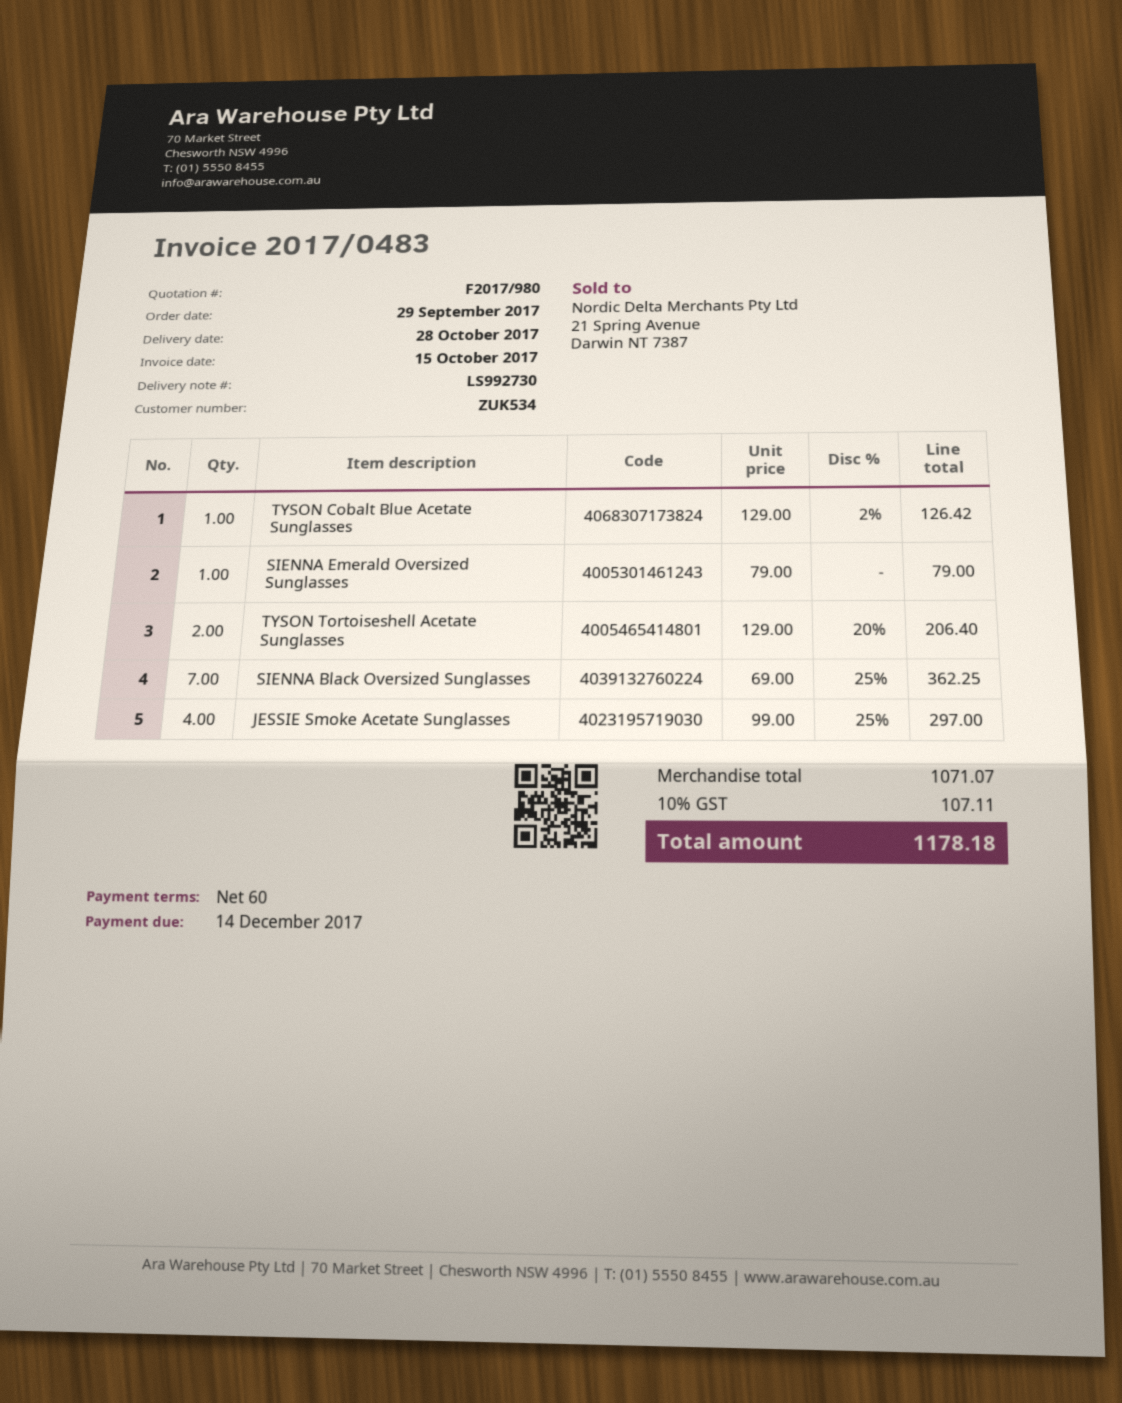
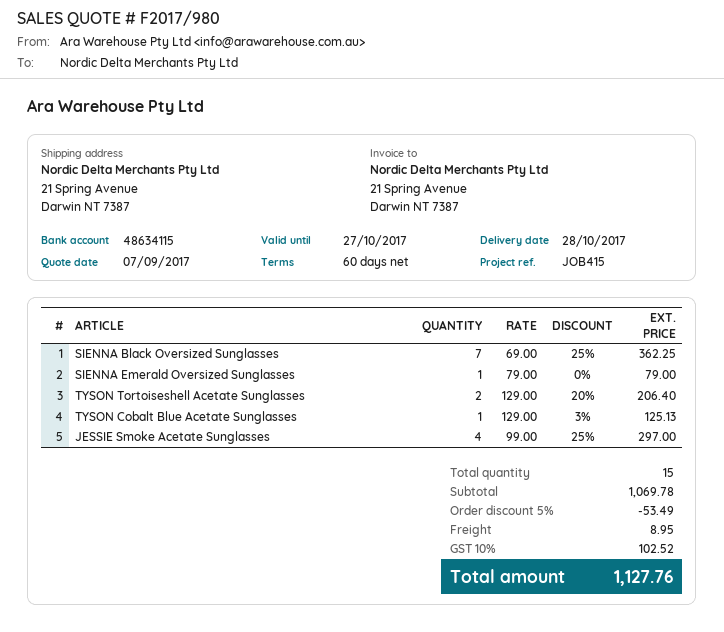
TYSON Cobalt Blue Acetate Sunglasses: 1 x 129.00 - 2% = 126.42 -> 1 x 129.00 - 3% = 125.13
subtotal: 1071.07 -> 1069.78
discount: none -> 5% = 53.49
shipping: none -> 8.95
tax: 10% = 107.11 -> 10% = 102.52
total: 1178.18 -> 1127.76

